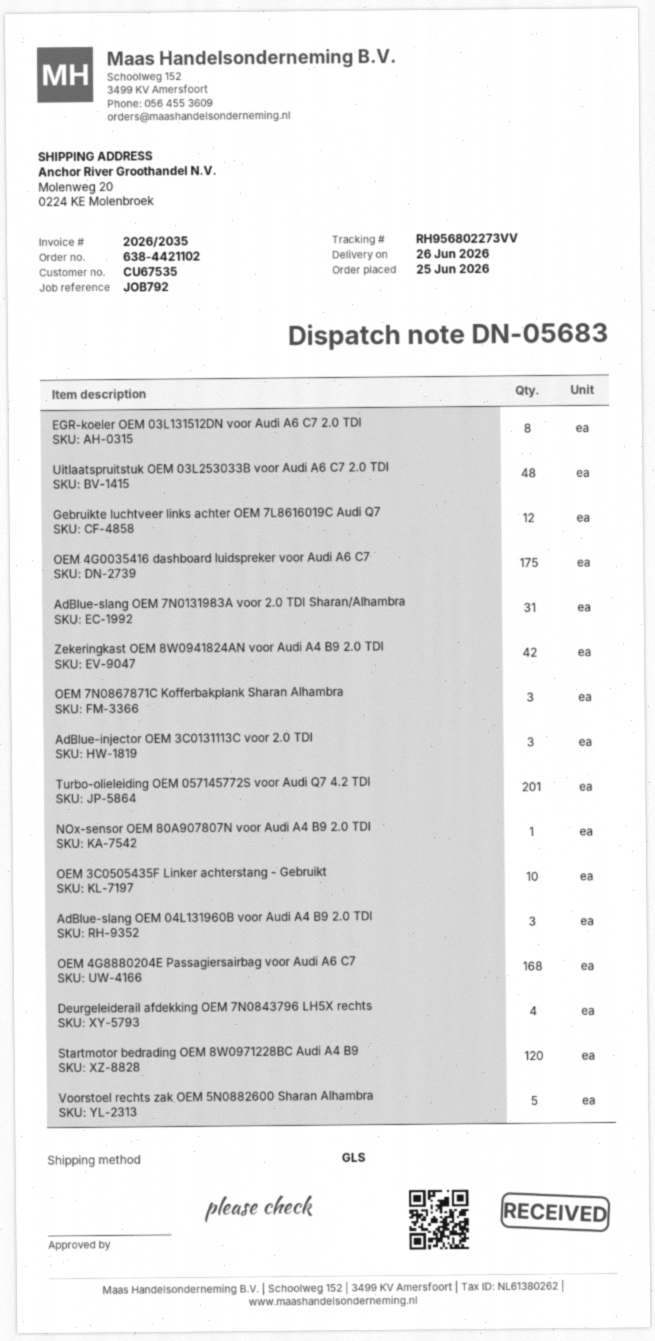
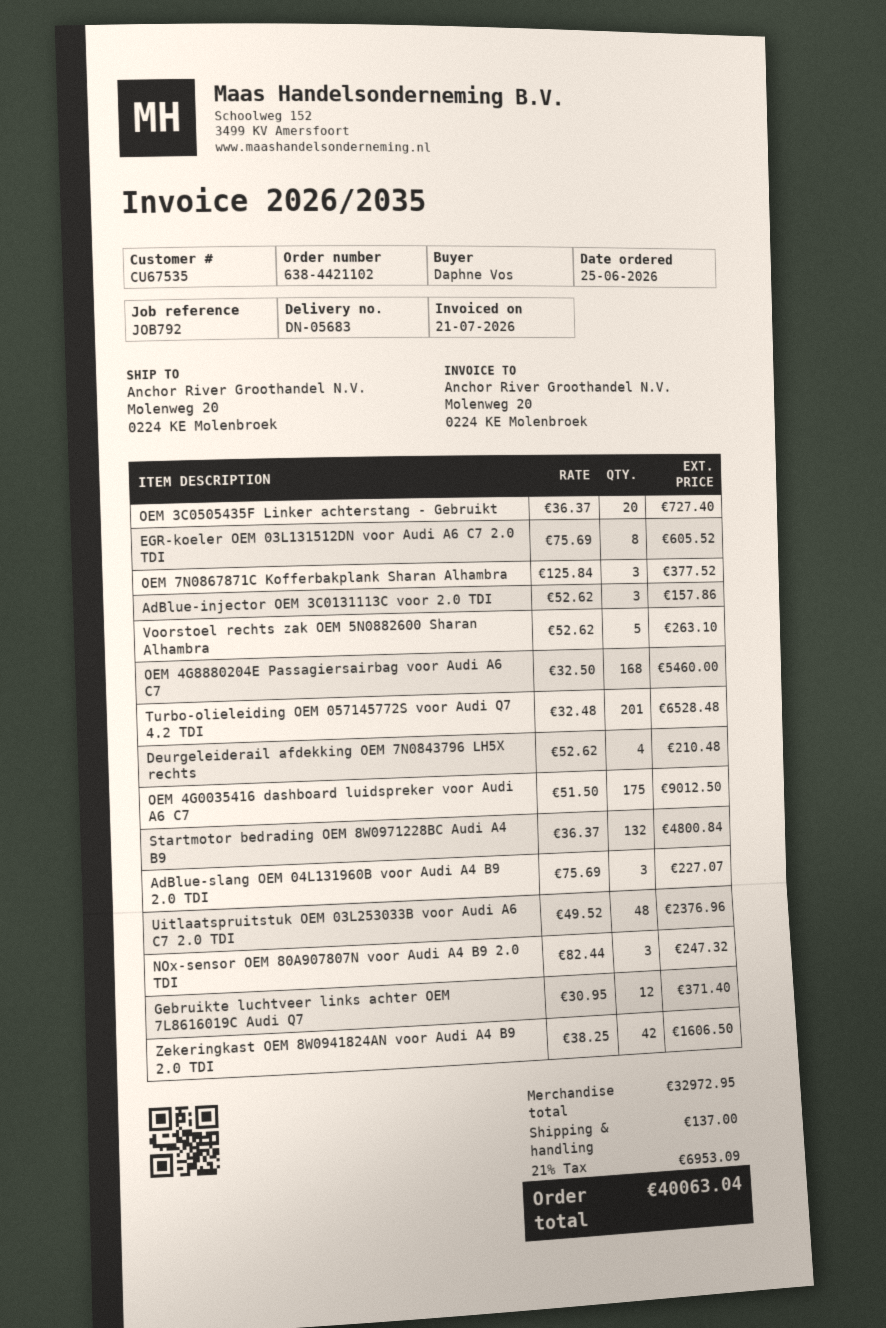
AdBlue-slang OEM 7N0131983A voor 2.0 TDI Sharan/Alhambra: 31 -> none
NOx-sensor OEM 80A907807N voor Audi A4 B9 2.0 TDI: 1 -> 3
OEM 3C0505435F Linker achterstang - Gebruikt: 10 -> 20
Startmotor bedrading OEM 8W0971228BC Audi A4 B9: 120 -> 132

